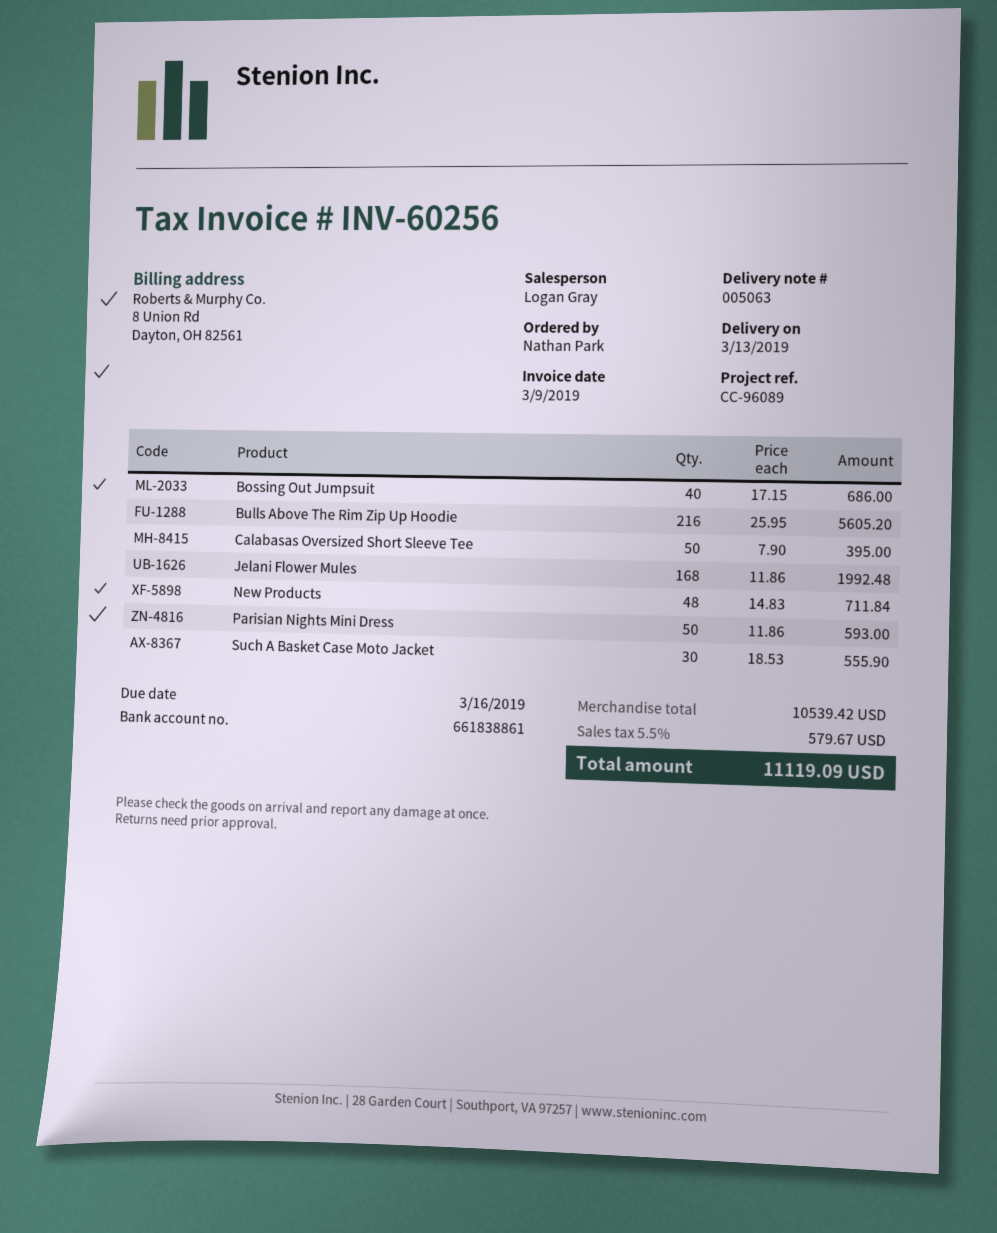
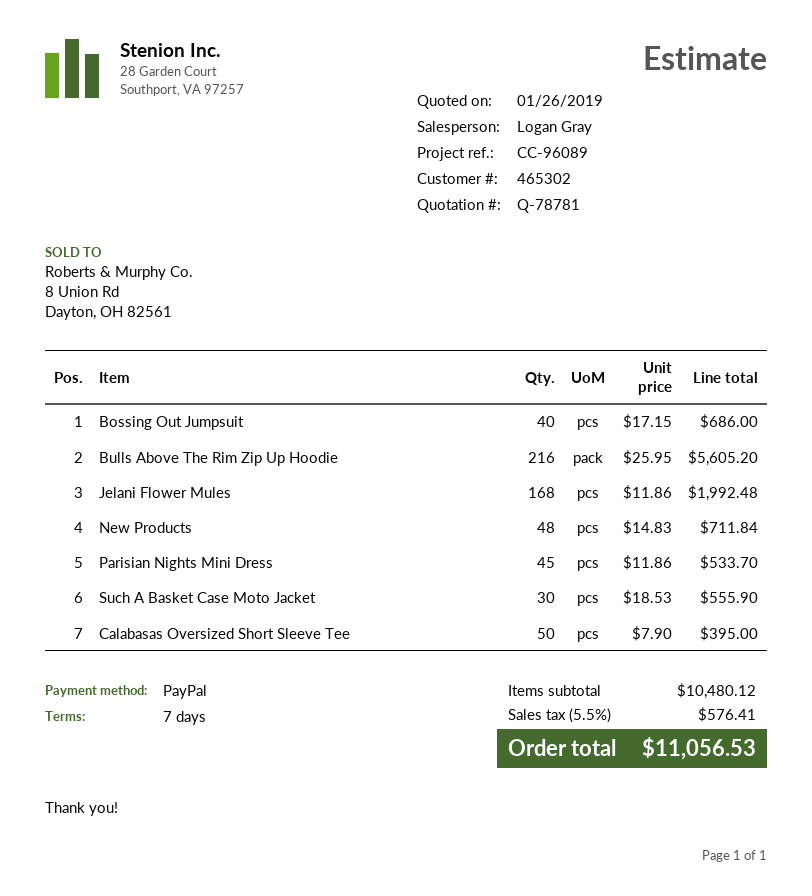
Parisian Nights Mini Dress: 50 x 11.86 = 593.00 -> 45 x 11.86 = 533.70
subtotal: 10539.42 -> 10480.12
tax: 5.5% = 579.67 -> 5.5% = 576.41
total: 11119.09 -> 11056.53

